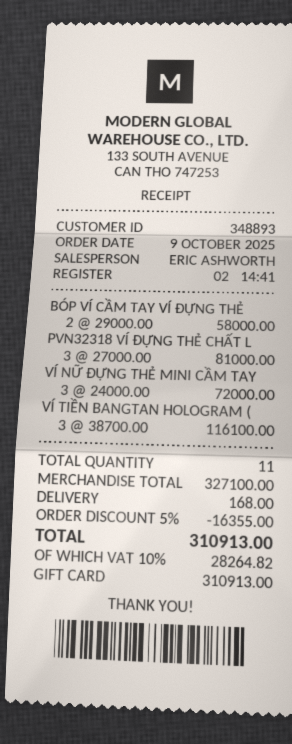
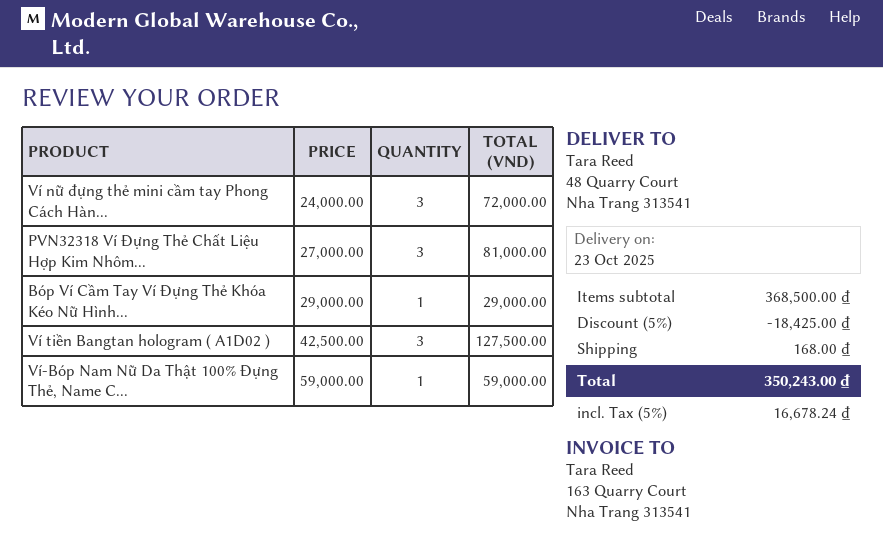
BÓP VÍ CẦM TAY VÍ ĐỰNG THẺ: 2 x 29000.00 = 58000.00 -> 1 x 29000.00 = 29000.00
VÍ TIỀN BANGTAN HOLOGRAM (: 3 x 38700.00 = 116100.00 -> 3 x 42500.00 = 127500.00
Ví-Bóp Nam Nữ Da Thật 100% Đựng Thẻ, Name C...: none -> 1 x 59000.00 = 59000.00
subtotal: 327100.00 -> 368500.00
discount: 5% = 16355.00 -> 5% = 18425.00
tax: 10% = 28264.82 -> 5% = 16678.24
total: 310913.00 -> 350243.00

